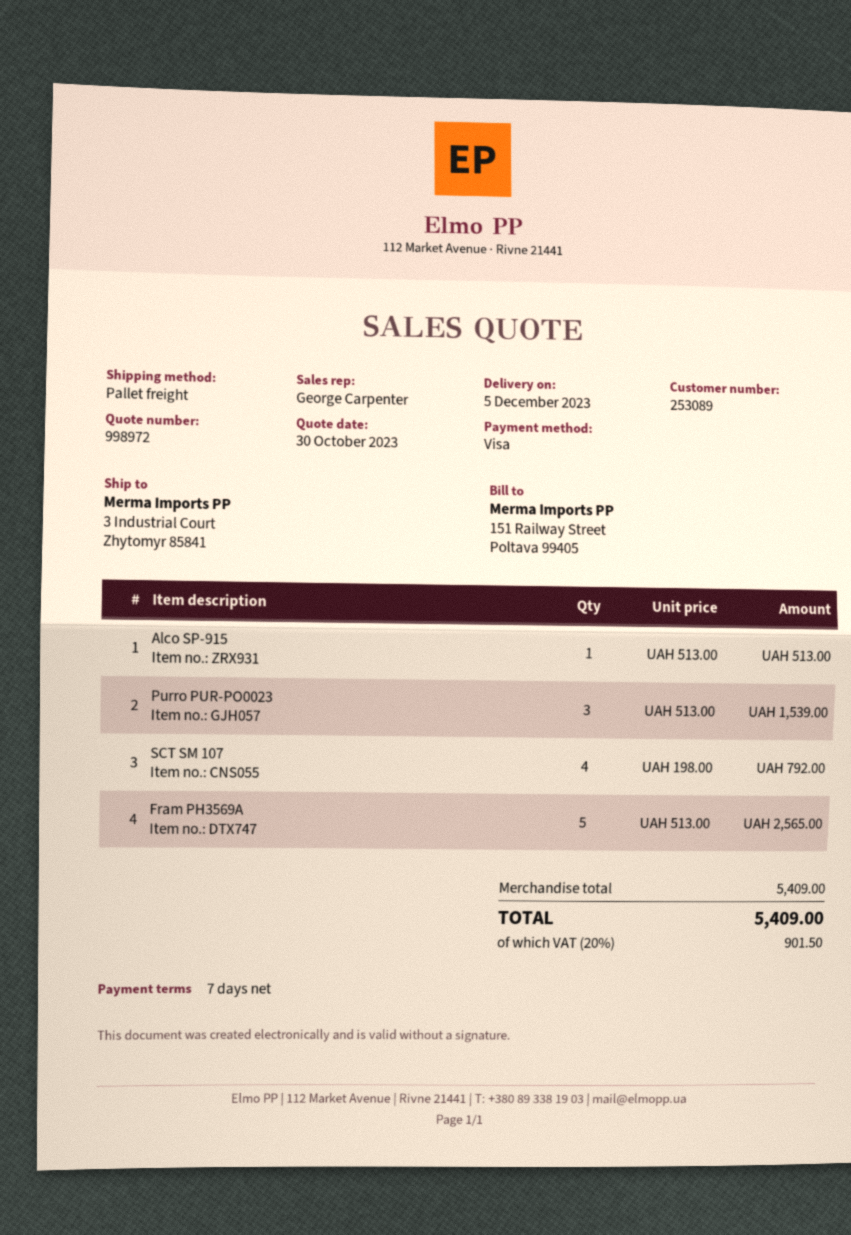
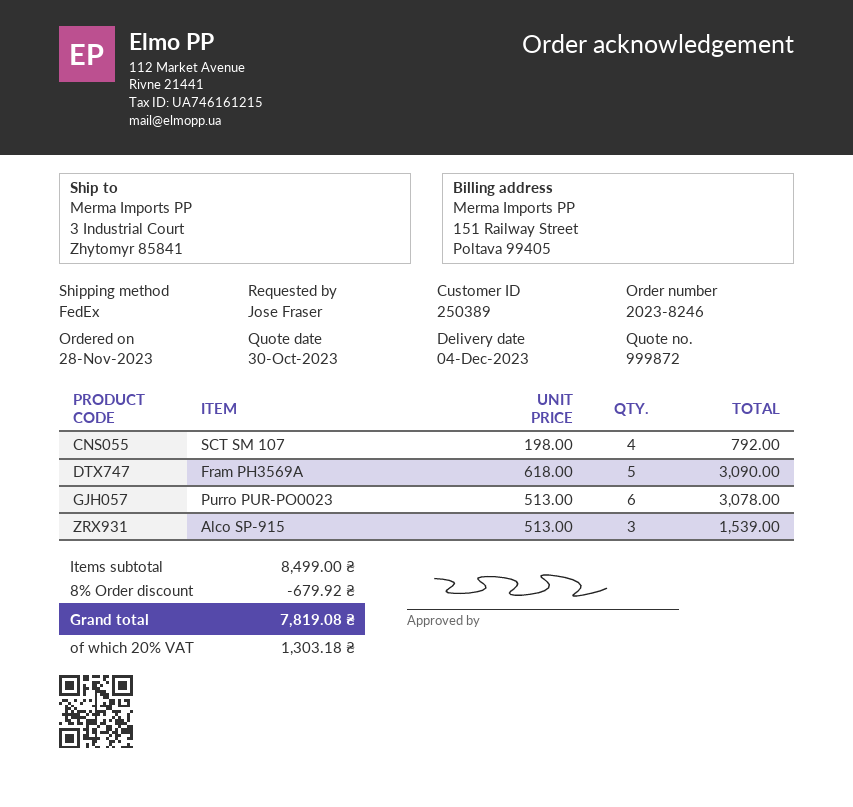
quote number: 998972 -> 999872
delivery date: 2023-12-05 -> 2023-12-04
customer number: 253089 -> 250389
shipping method: pallet freight -> FedEx
Alco SP-915: 1 x 513.00 = 513.00 -> 3 x 513.00 = 1539.00
Purro PUR-PO0023: 3 x 513.00 = 1539.00 -> 6 x 513.00 = 3078.00
Fram PH3569A: 5 x 513.00 = 2565.00 -> 5 x 618.00 = 3090.00
subtotal: 5409.00 -> 8499.00
discount: none -> 8% = 679.92
tax: 20% = 901.50 -> 20% = 1303.18
total: 5409.00 -> 7819.08

